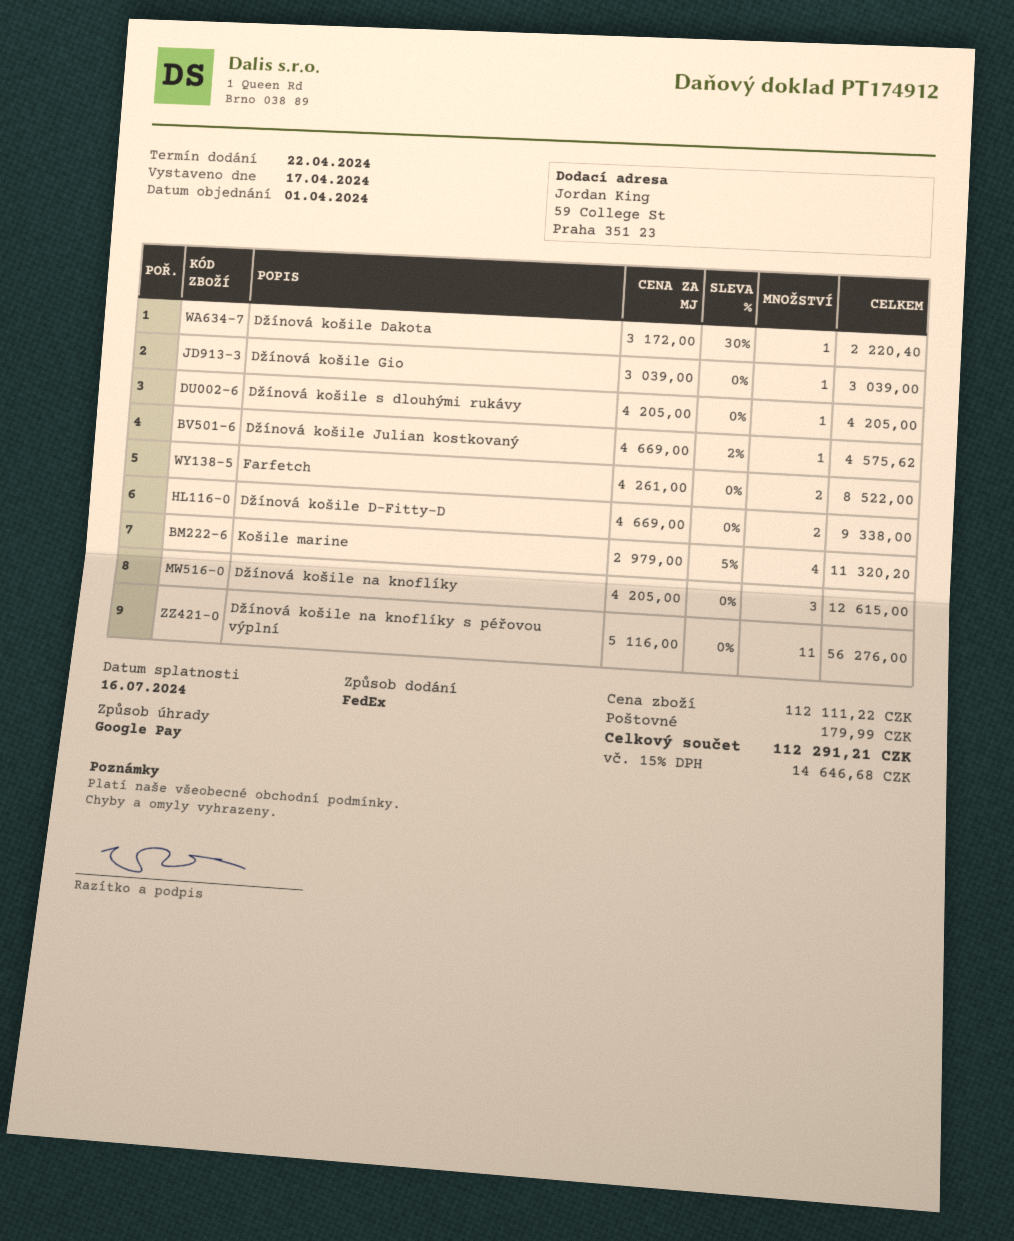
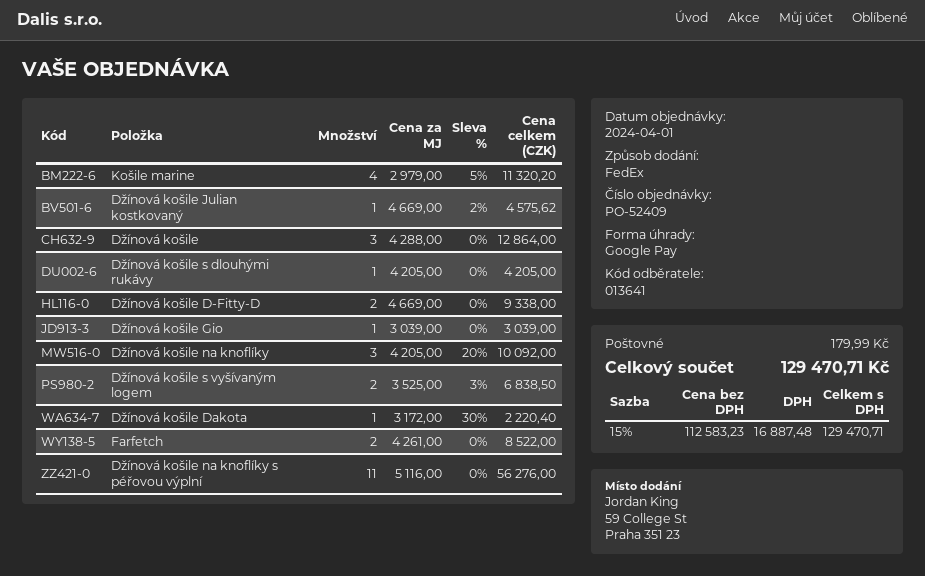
Džínová košile na knoflíky: 3 x 4205.00 = 12615.00 -> 3 x 4205.00 - 20% = 10092.00
Džínová košile: none -> 3 x 4288.00 = 12864.00
Džínová košile s vyšívaným logem: none -> 2 x 3525.00 - 3% = 6838.50
tax: 15% = 14646.68 -> 15% = 16887.48
total: 112291.21 -> 129470.71

